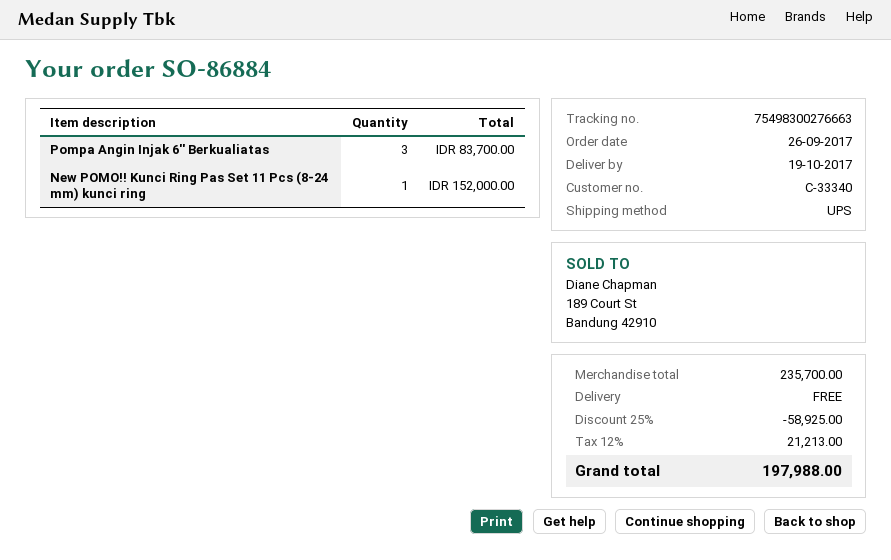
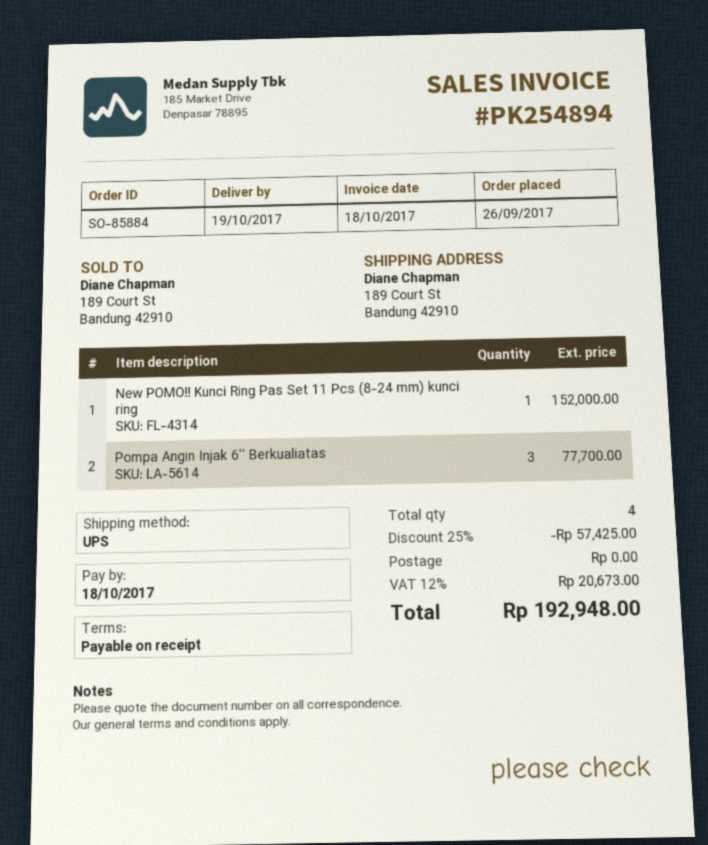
order number: SO-86884 -> SO-85884
Pompa Angin Injak 6'' Berkualiatas: 3 for 83700.00 -> 3 for 77700.00
discount: 25% = 58925.00 -> 25% = 57425.00
tax: 12% = 21213.00 -> 12% = 20673.00
total: 197988.00 -> 192948.00

